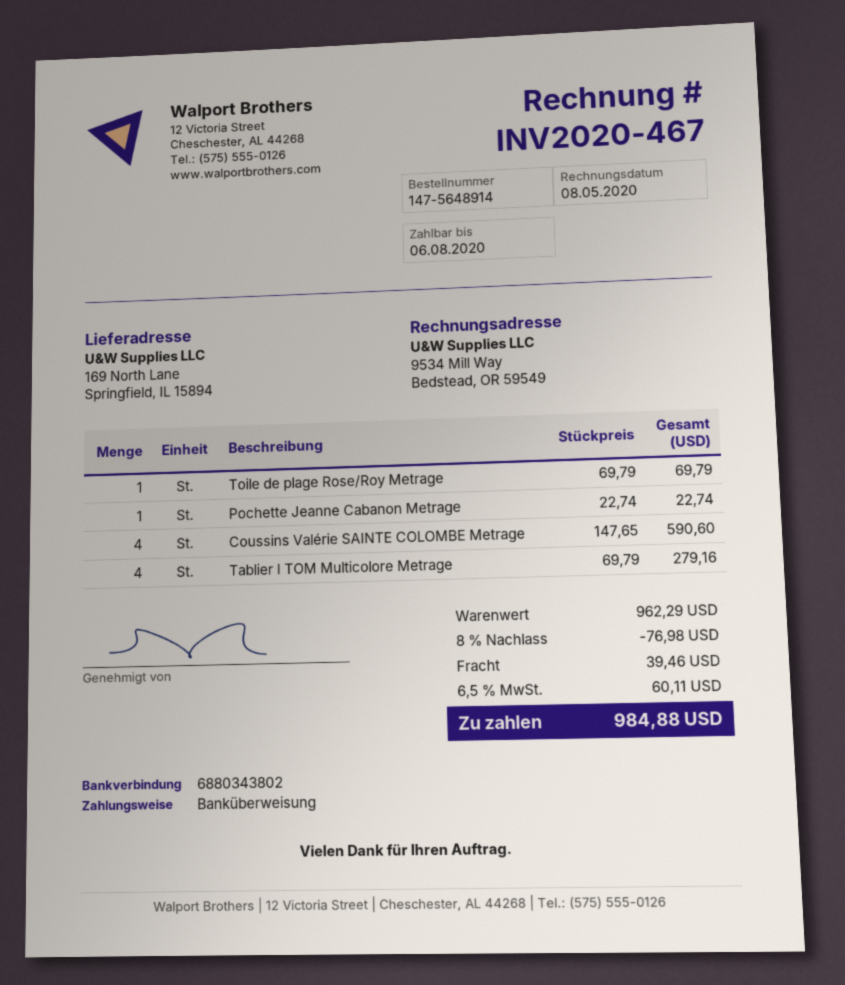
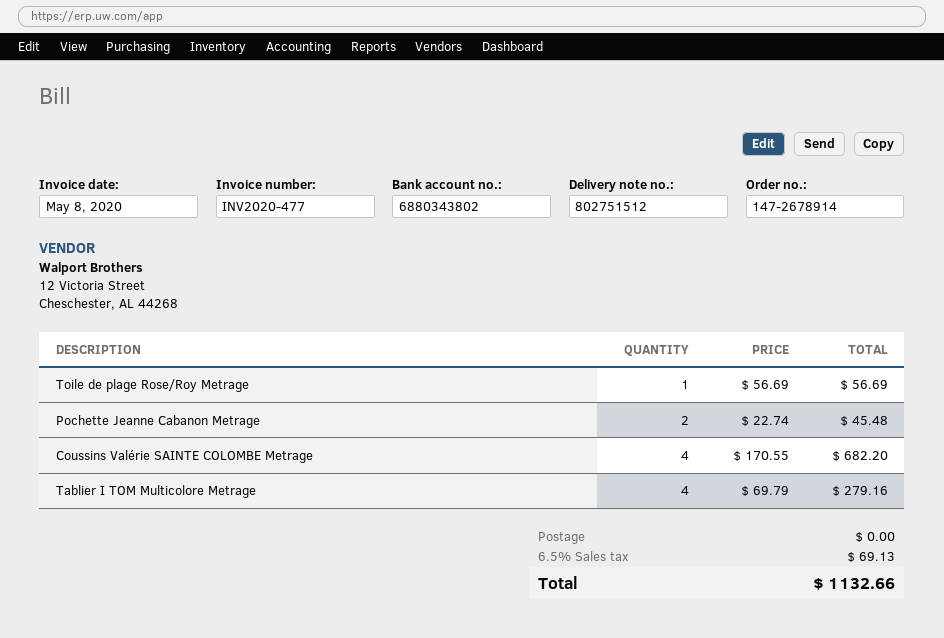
order number: 147-5648914 -> 147-2678914
invoice number: INV2020-467 -> INV2020-477
Toile de plage Rose/Roy Metrage: 1 x 69.79 = 69.79 -> 1 x 56.69 = 56.69
Pochette Jeanne Cabanon Metrage: 1 x 22.74 = 22.74 -> 2 x 22.74 = 45.48
Coussins Valérie SAINTE COLOMBE Metrage: 4 x 147.65 = 590.60 -> 4 x 170.55 = 682.20
discount: 8% = 76.98 -> none
shipping: 39.46 -> 0.00
tax: 6.5% = 60.11 -> 6.5% = 69.13
total: 984.88 -> 1132.66

